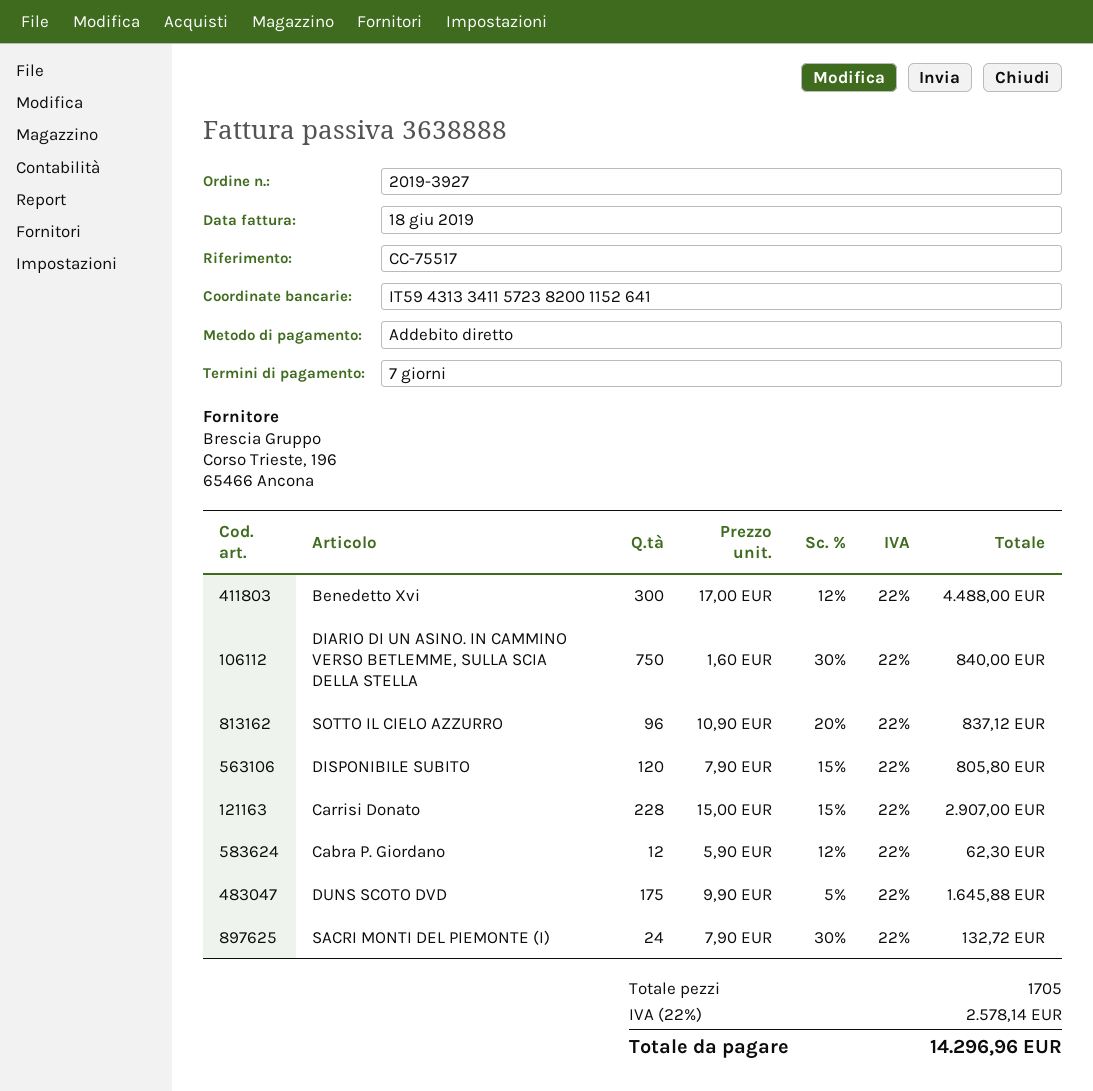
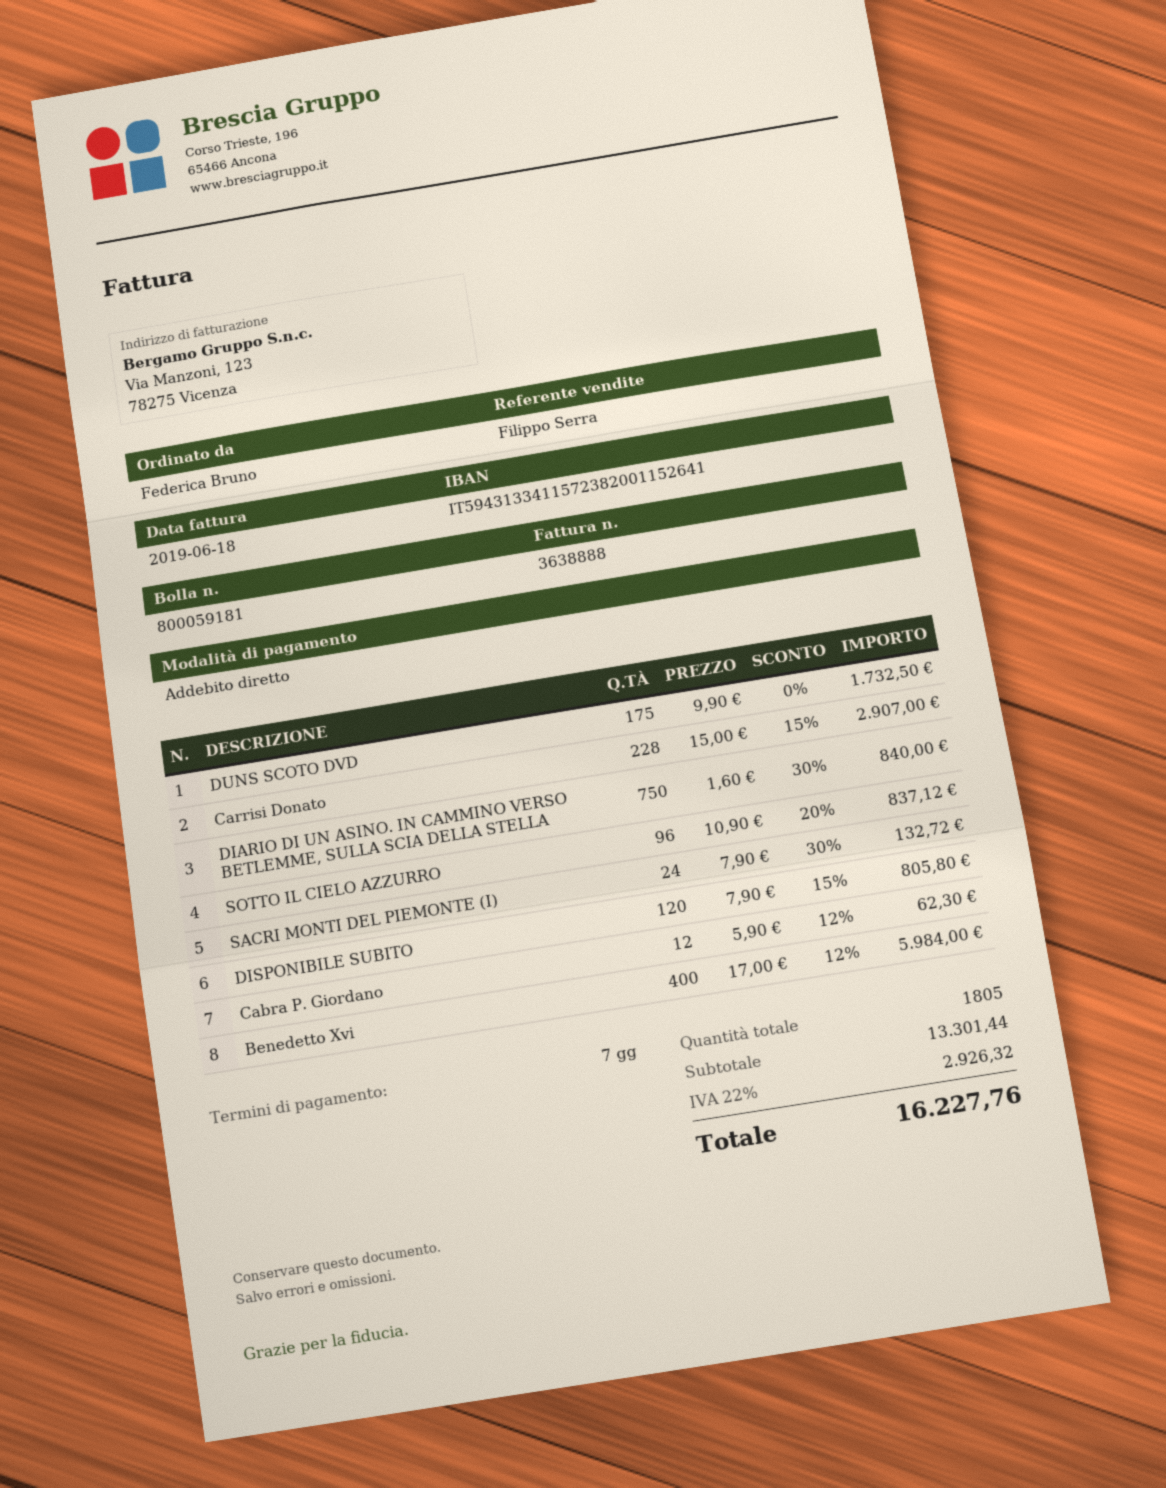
Benedetto Xvi: 300 x 17.00 - 12% = 4488.00 -> 400 x 17.00 - 12% = 5984.00
DUNS SCOTO DVD: 175 x 9.90 - 5% = 1645.88 -> 175 x 9.90 = 1732.50
total quantity: 1705 -> 1805
tax: 22% = 2578.14 -> 22% = 2926.32
total: 14296.96 -> 16227.76

